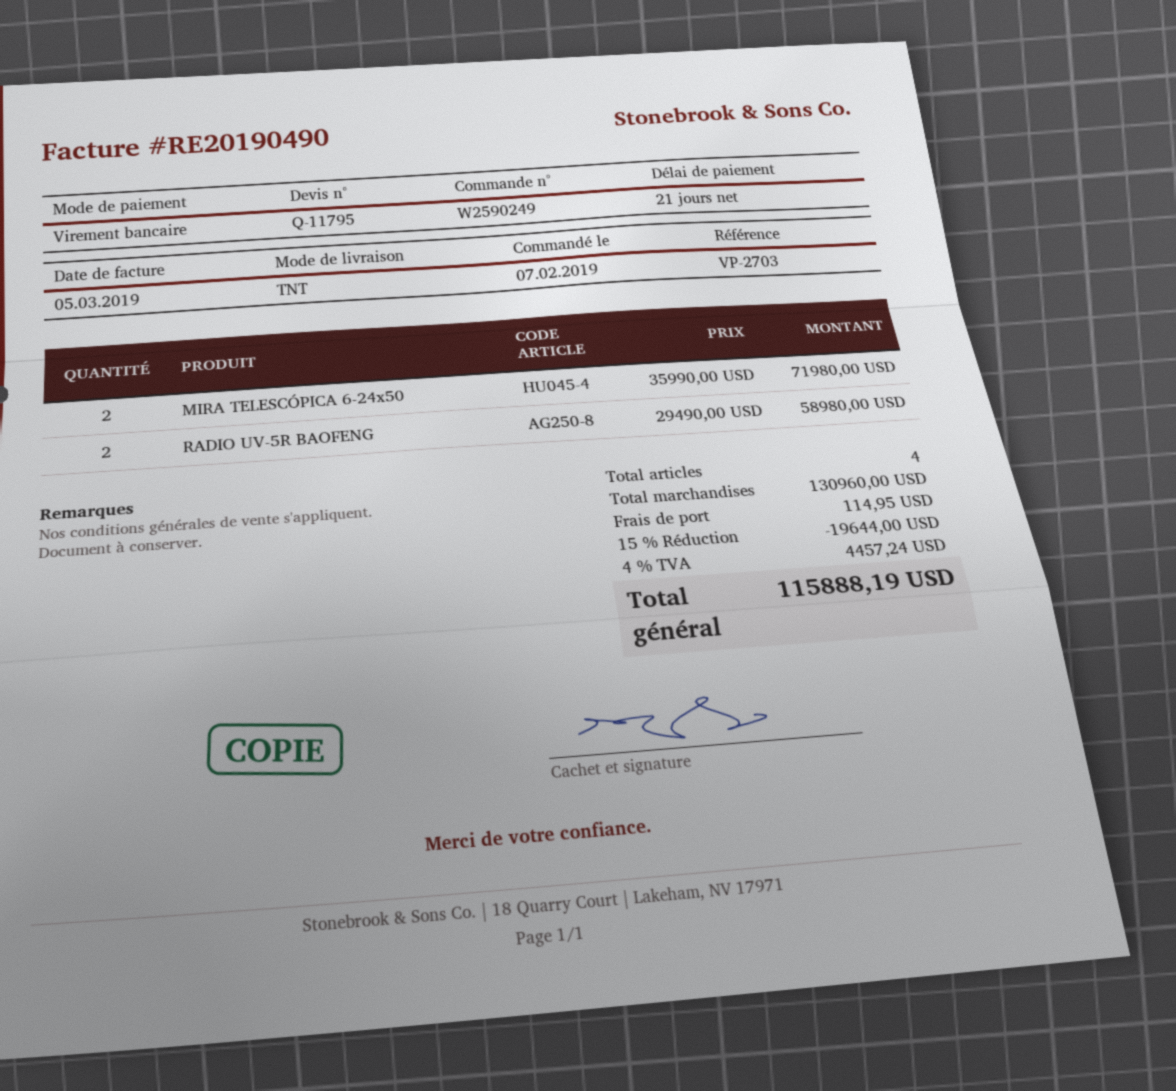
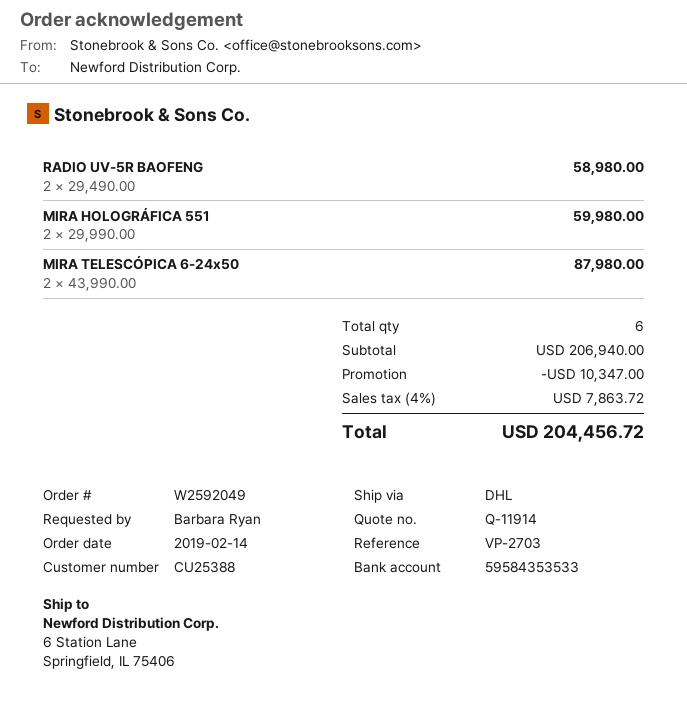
quote number: Q-11795 -> Q-11914
order number: W2590249 -> W2592049
order date: 2019-02-07 -> 2019-02-14
shipping method: TNT -> DHL
MIRA TELESCÓPICA 6-24x50: 2 x 35990.00 = 71980.00 -> 2 x 43990.00 = 87980.00
MIRA HOLOGRÁFICA 551: none -> 2 x 29990.00 = 59980.00
total quantity: 4 -> 6
subtotal: 130960.00 -> 206940.00
discount: 19644.00 -> 10347.00
shipping: 114.95 -> none
tax: 4% = 4457.24 -> 4% = 7863.72
total: 115888.19 -> 204456.72

